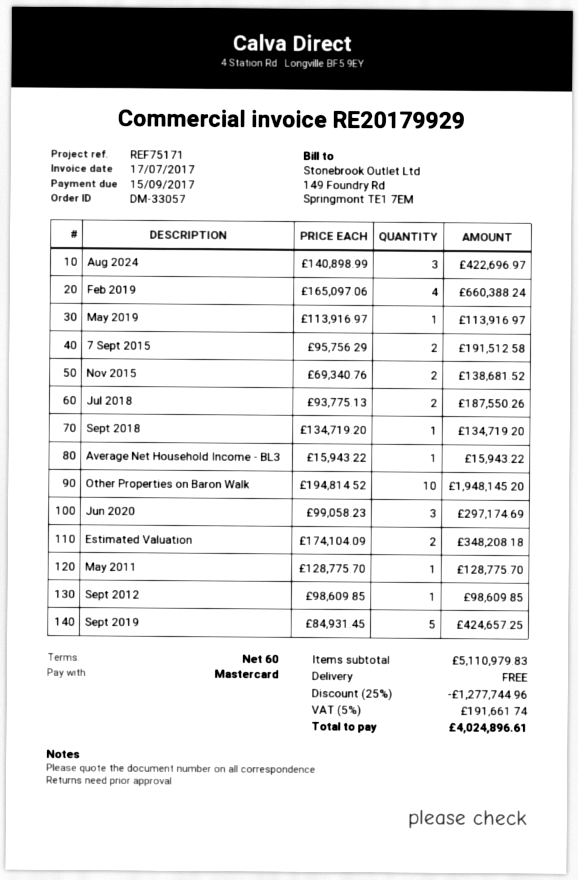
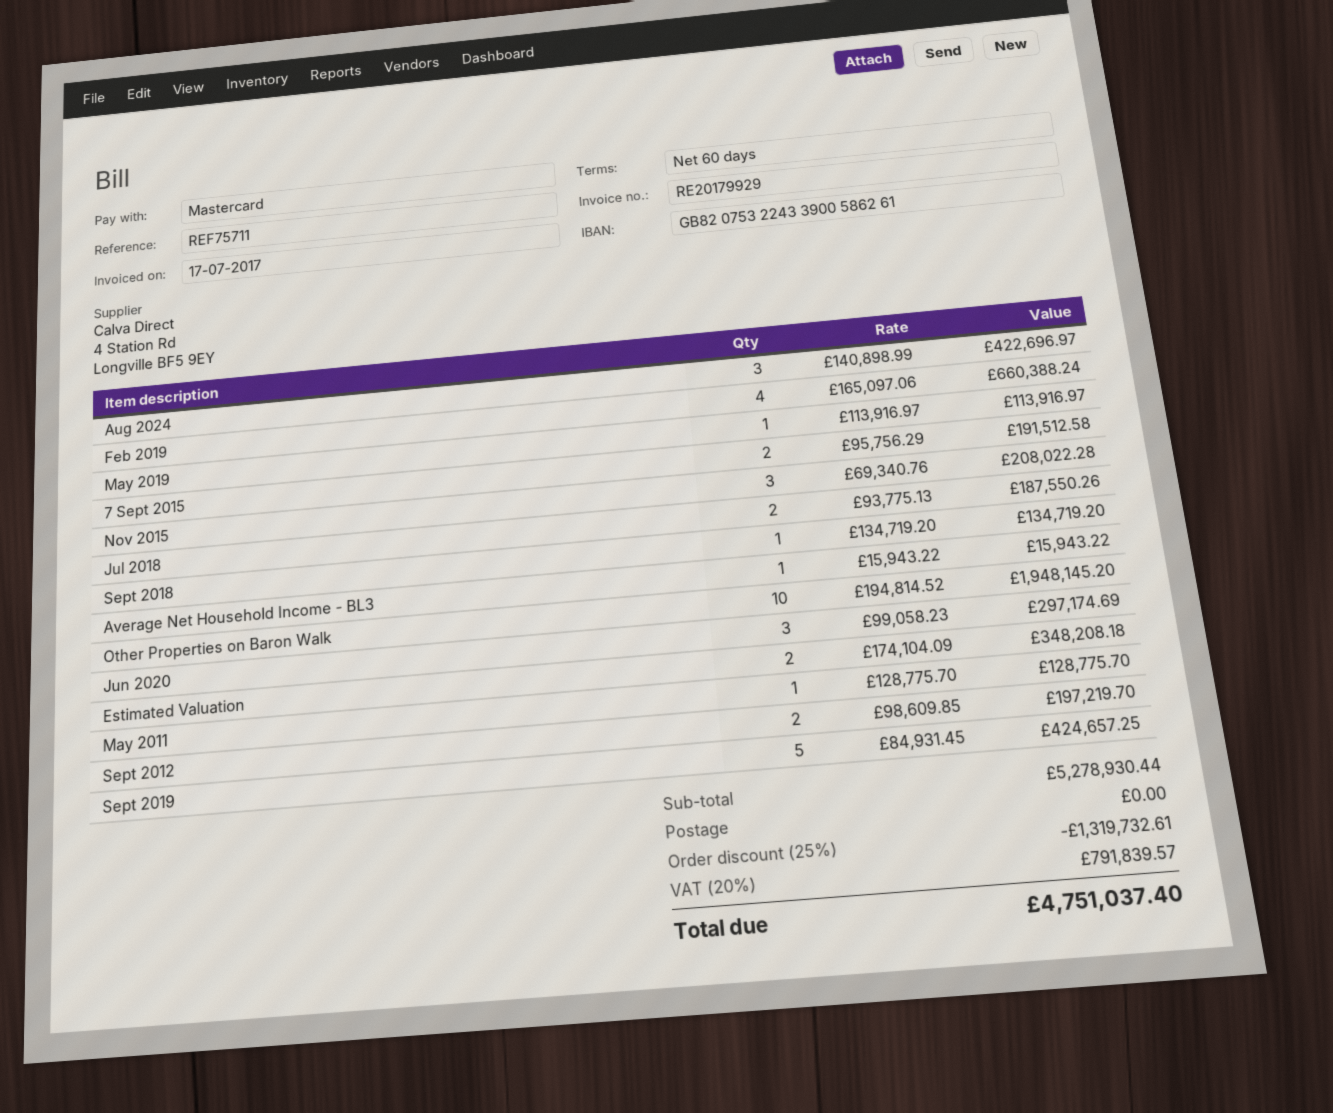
reference: REF75171 -> REF75711
Nov 2015: 2 x 69340.76 = 138681.52 -> 3 x 69340.76 = 208022.28
Sept 2012: 1 x 98609.85 = 98609.85 -> 2 x 98609.85 = 197219.70
subtotal: 5110979.83 -> 5278930.44
discount: 25% = 1277744.96 -> 25% = 1319732.61
tax: 5% = 191661.74 -> 20% = 791839.57
total: 4024896.61 -> 4751037.40

